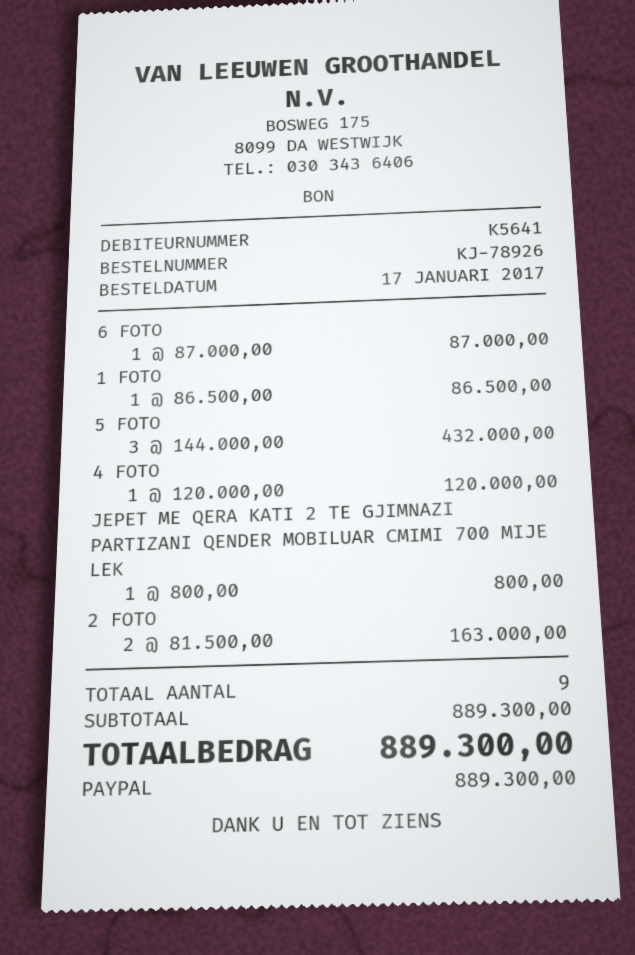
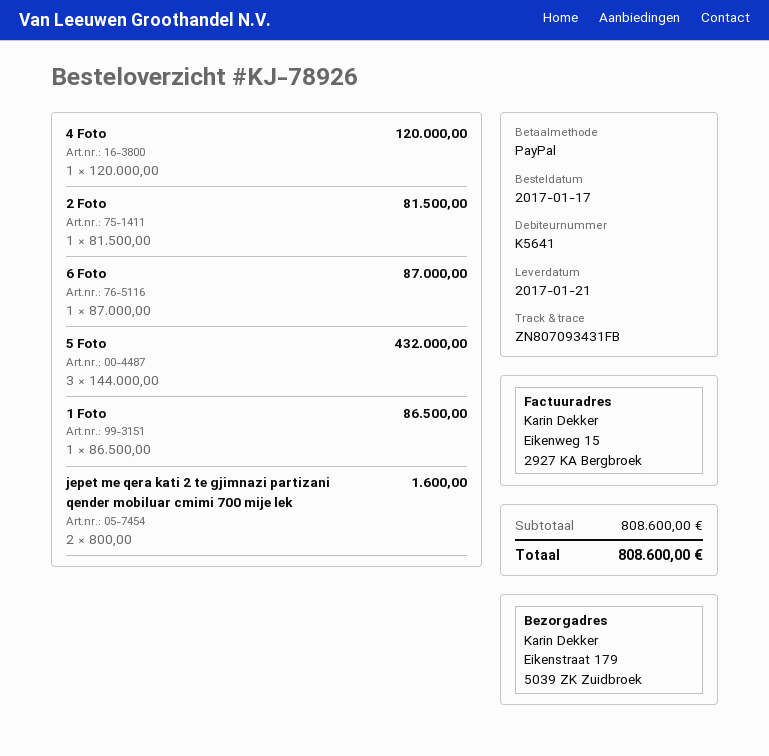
JEPET ME QERA KATI 2 TE GJIMNAZI PARTIZANI QENDER MOBILUAR CMIMI 700 MIJE LEK: 1 x 800.00 = 800.00 -> 2 x 800.00 = 1600.00
2 FOTO: 2 x 81500.00 = 163000.00 -> 1 x 81500.00 = 81500.00
subtotal: 889300.00 -> 808600.00
total: 889300.00 -> 808600.00

